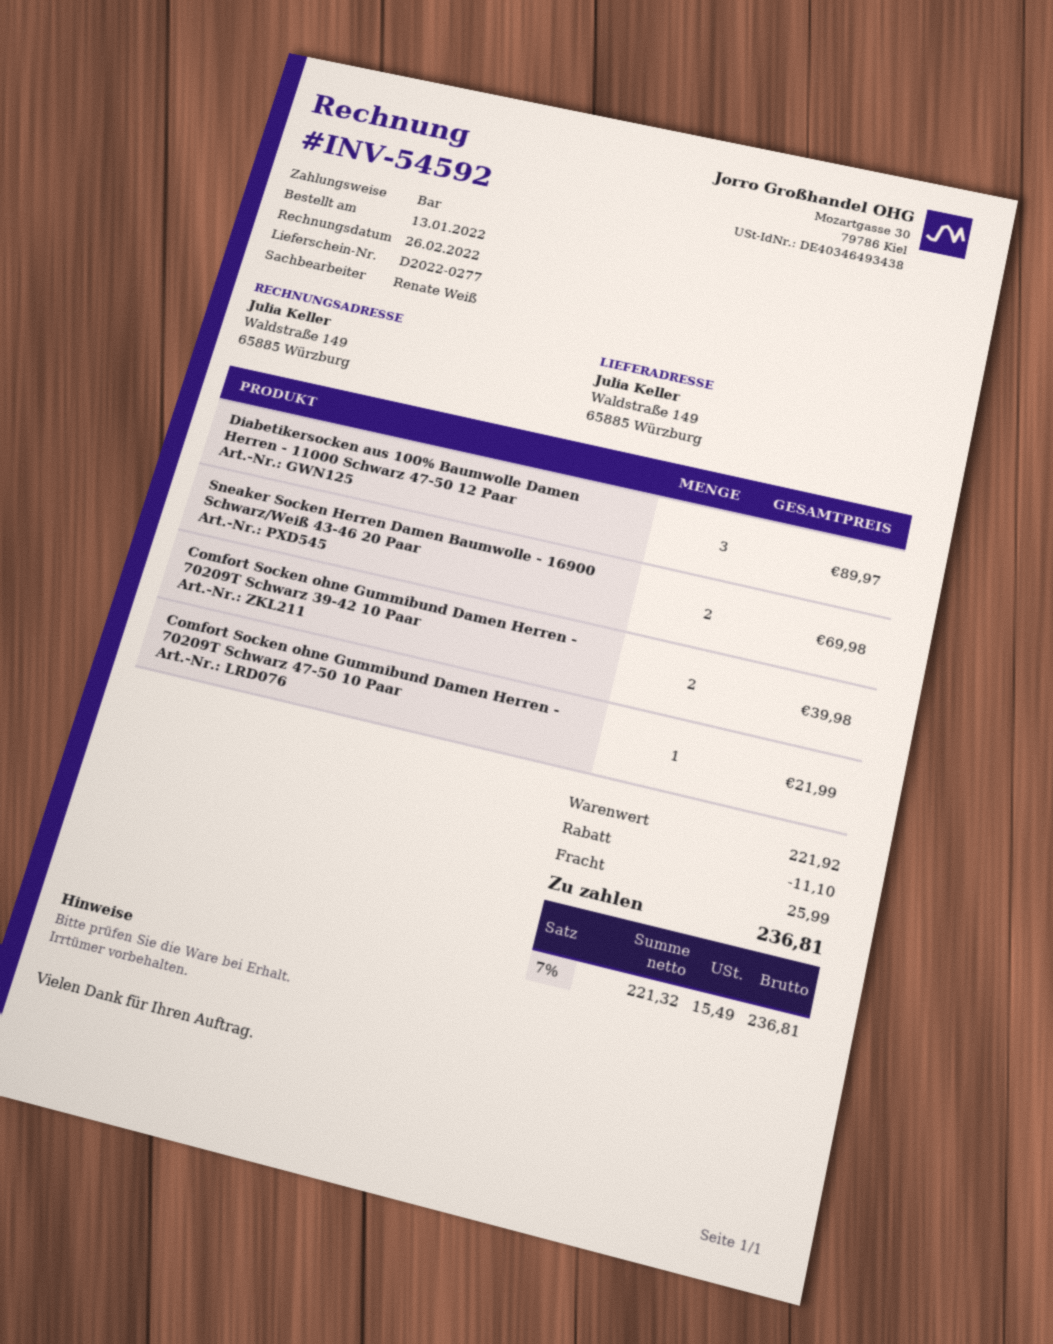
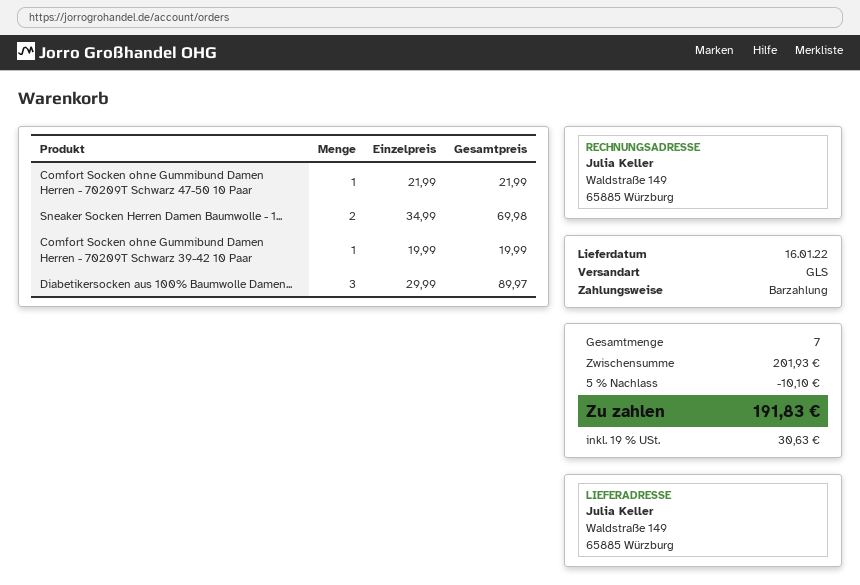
Comfort Socken ohne Gummibund Damen Herren - 70209T Schwarz 39-42 10 Paar: 2 for 39.98 -> 1 for 19.99
subtotal: 221.92 -> 201.93
discount: 11.10 -> 10.10
shipping: 25.99 -> none
tax: 7% = 15.49 -> 19% = 30.63
total: 236.81 -> 191.83

